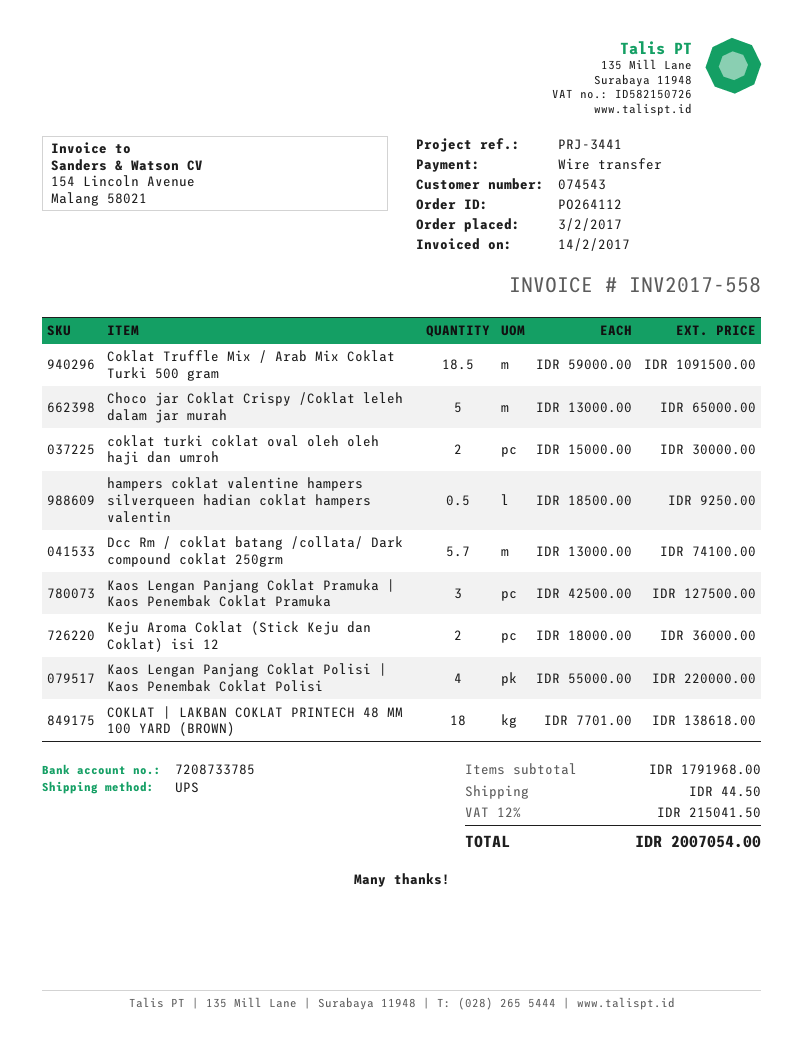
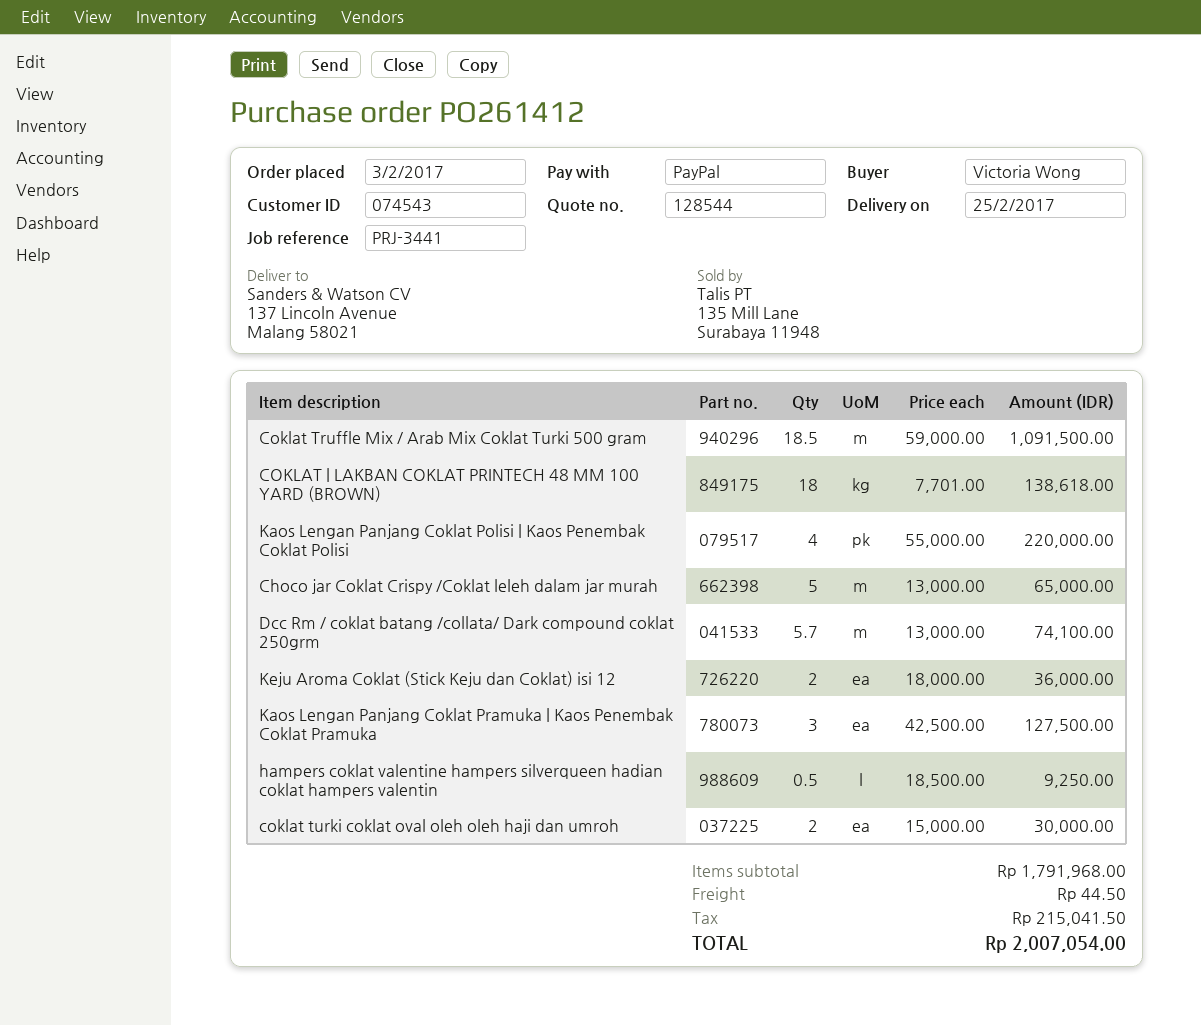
order number: PO264112 -> PO261412
payment method: bank transfer -> PayPal

